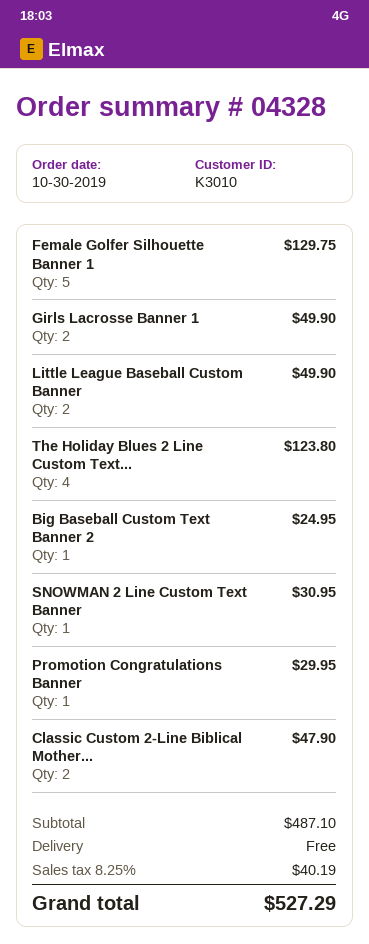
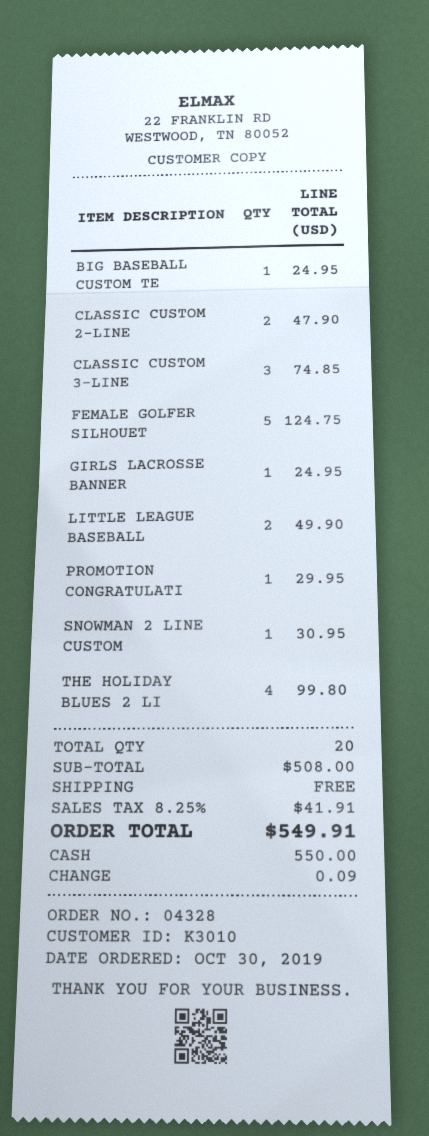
Female Golfer Silhouette Banner 1: 5 for 129.75 -> 5 for 124.75
Girls Lacrosse Banner 1: 2 for 49.90 -> 1 for 24.95
The Holiday Blues 2 Line Custom Text...: 4 for 123.80 -> 4 for 99.80
CLASSIC CUSTOM 3-LINE: none -> 3 for 74.85
subtotal: 487.10 -> 508.00
tax: 8.25% = 40.19 -> 8.25% = 41.91
total: 527.29 -> 549.91

